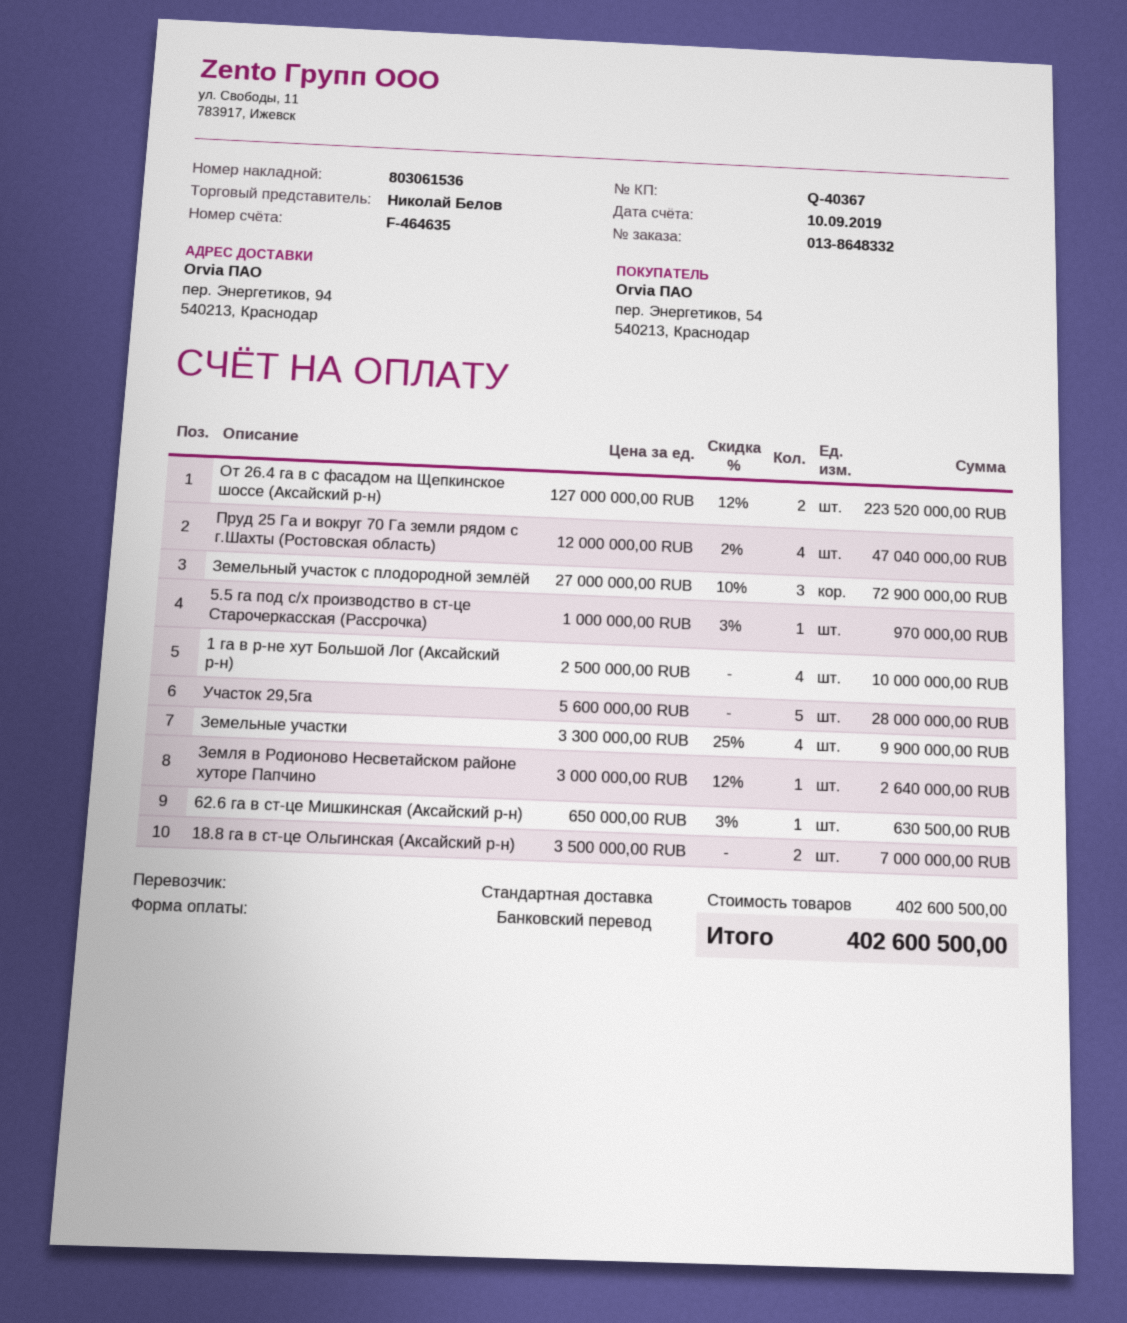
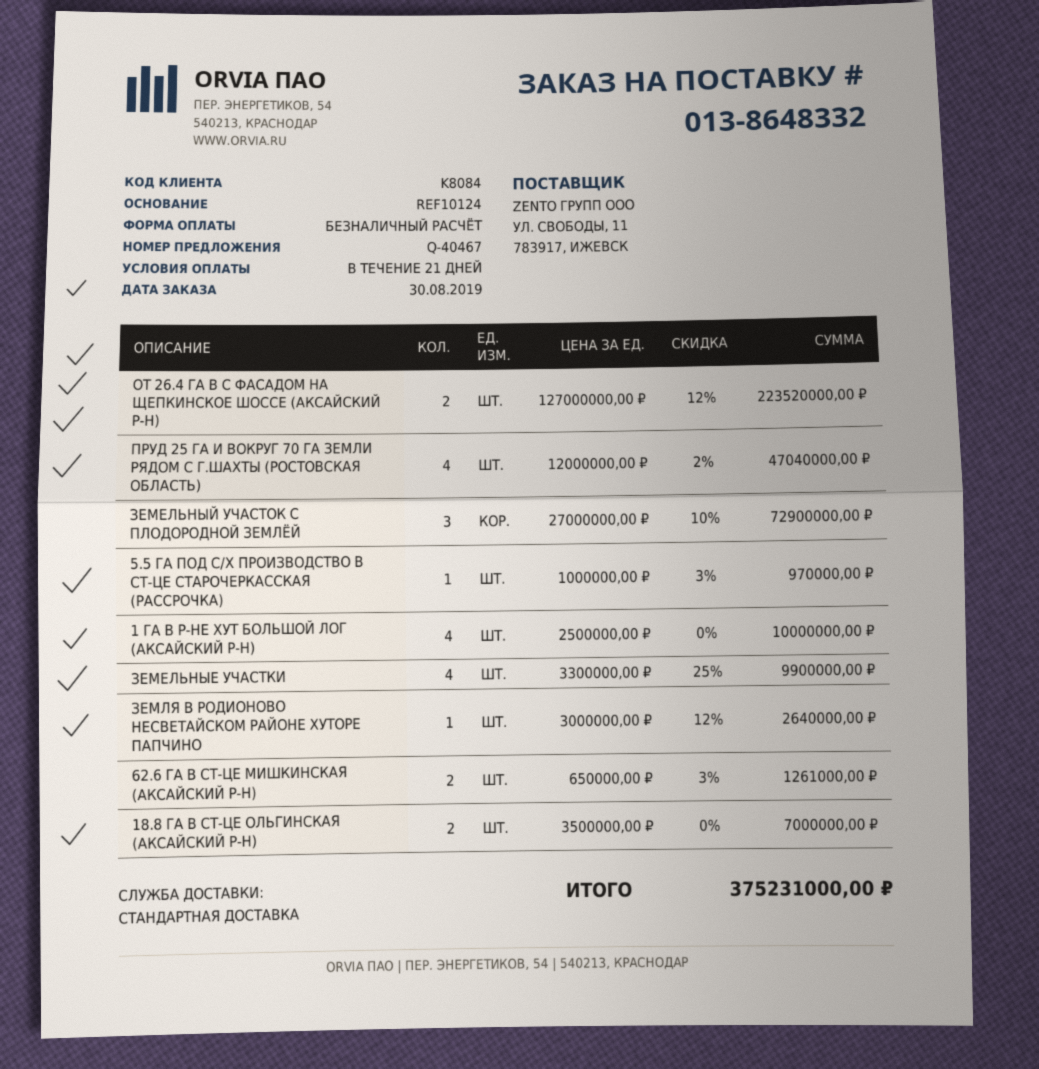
quote number: Q-40367 -> Q-40467
Участок 29,5га: 5 x 5600000.00 = 28000000.00 -> none
62.6 га в ст-це Мишкинская (Аксайский р-н): 1 x 650000.00 - 3% = 630500.00 -> 2 x 650000.00 - 3% = 1261000.00
total: 402600500.00 -> 375231000.00

